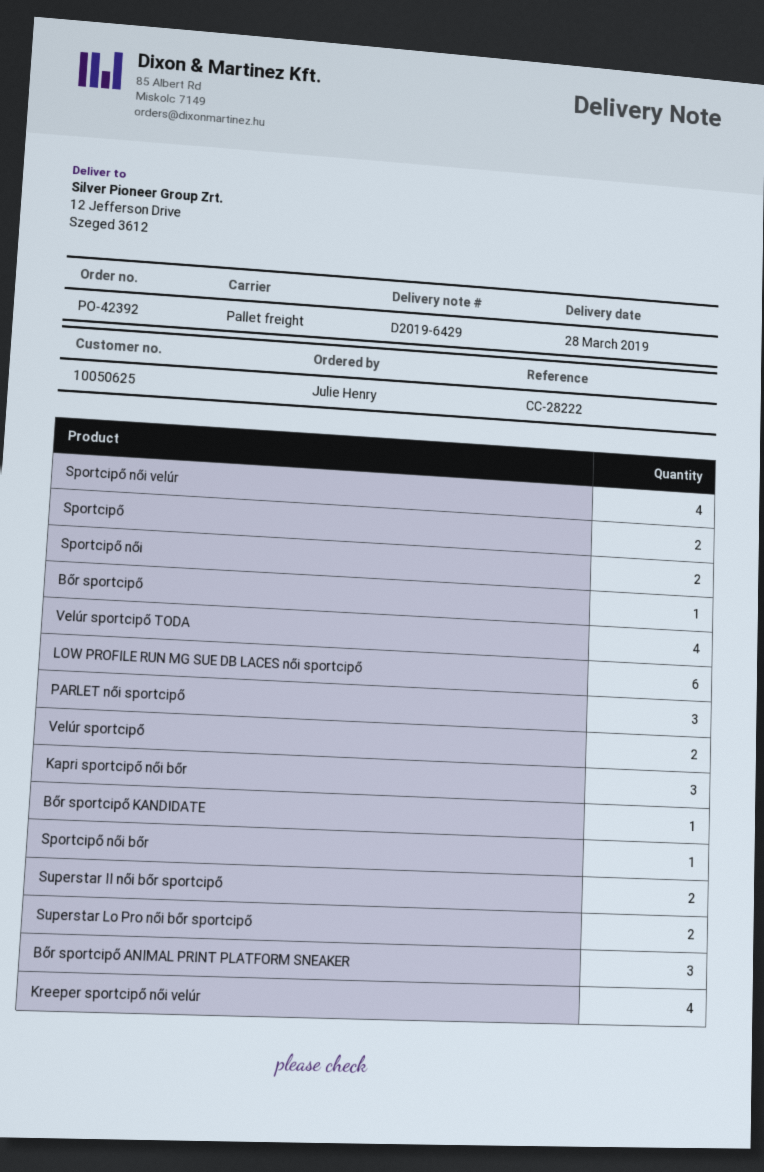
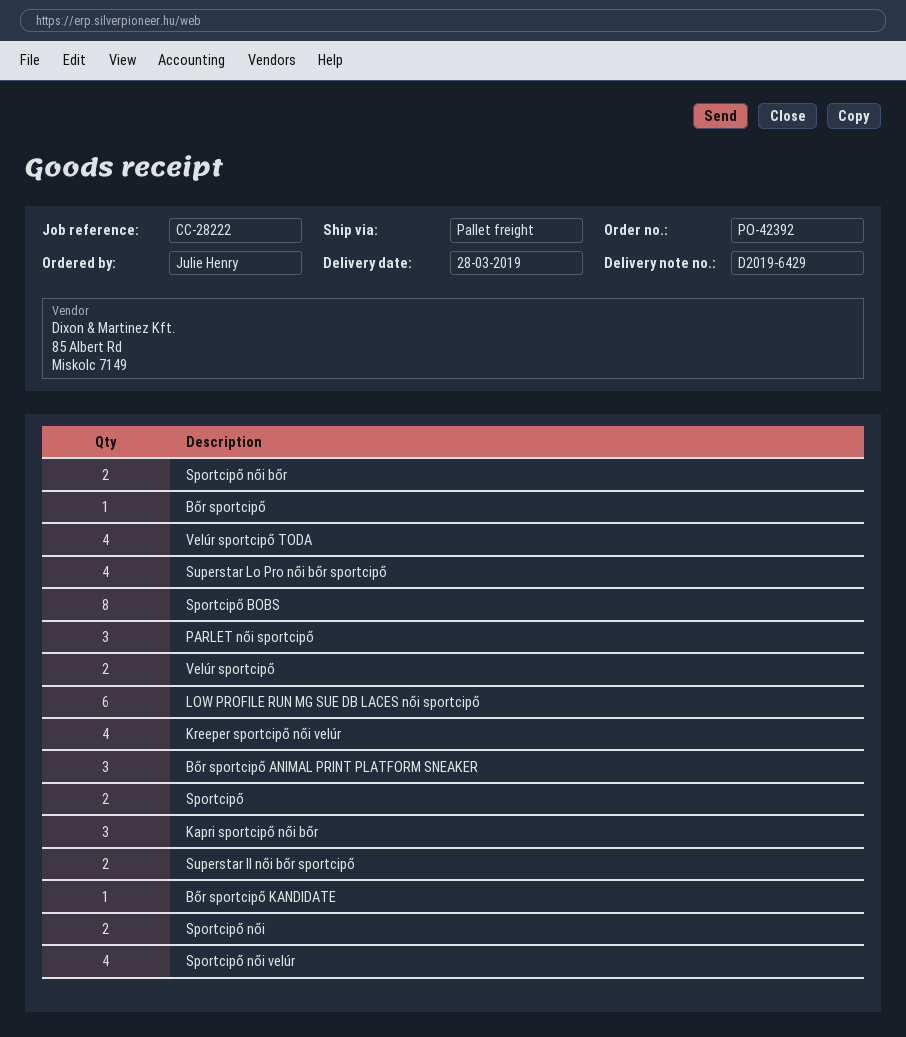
Sportcipő női bőr: 1 -> 2
Superstar Lo Pro női bőr sportcipő: 2 -> 4
Sportcipő BOBS: none -> 8

